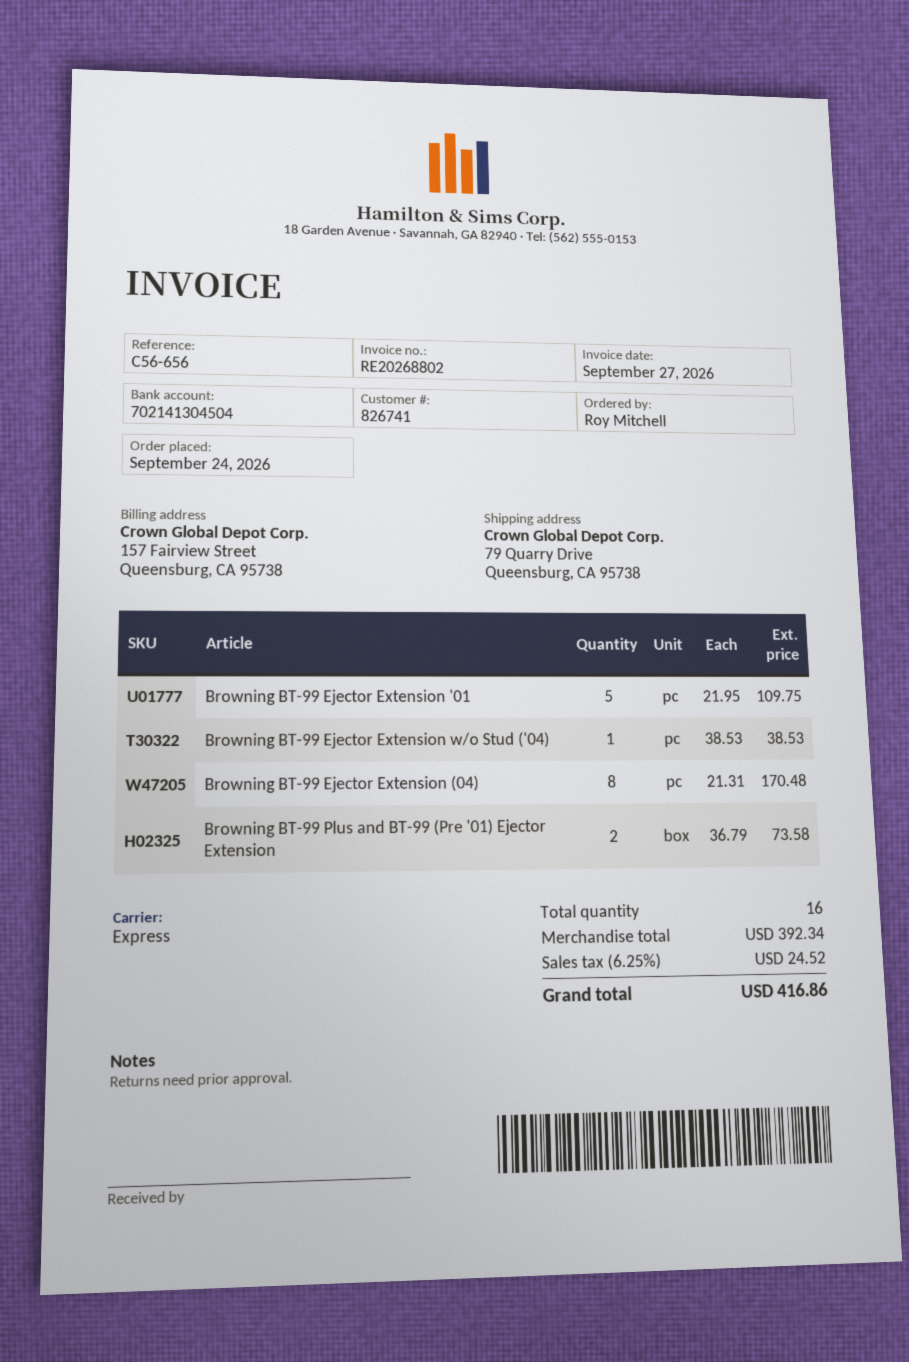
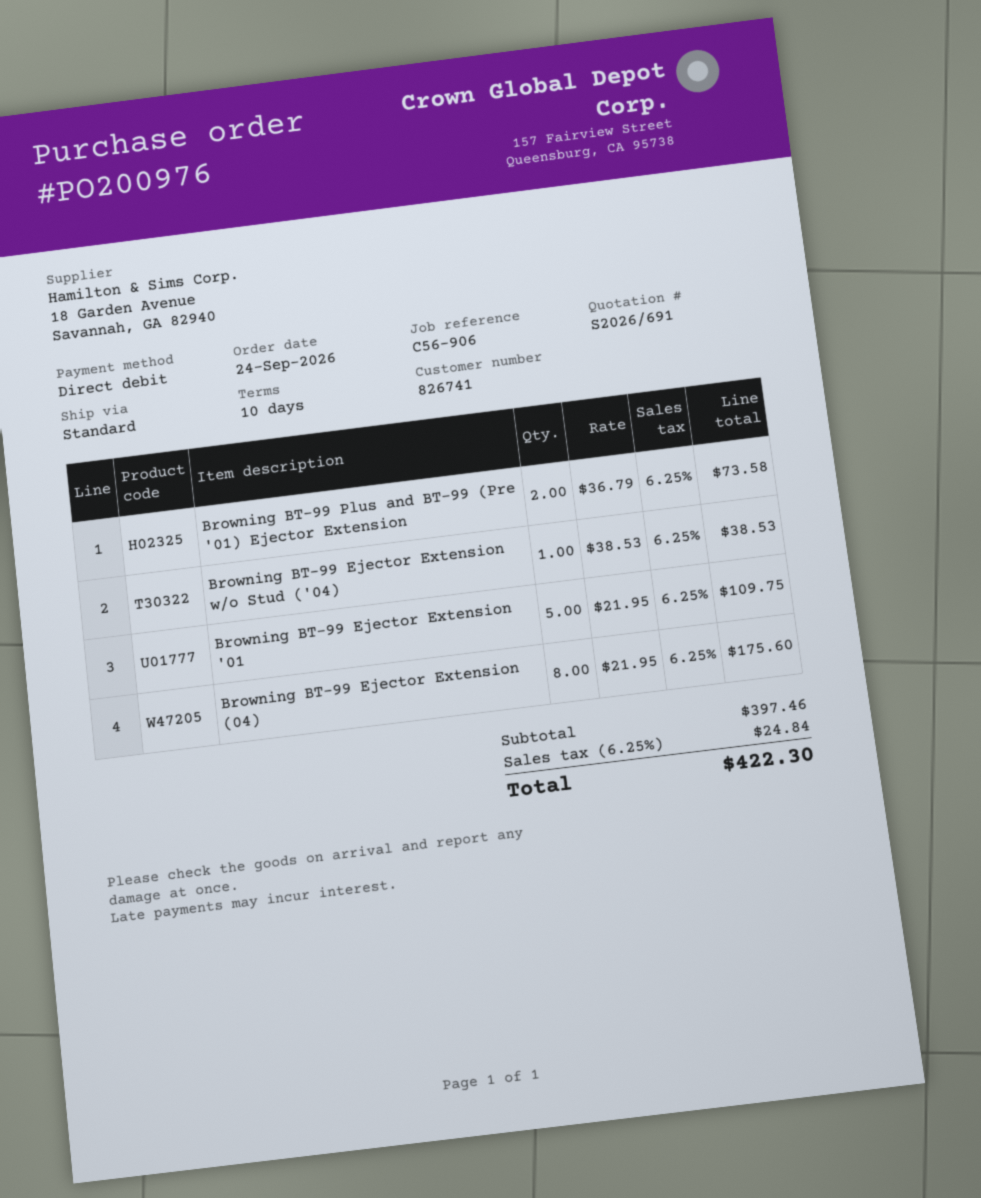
reference: C56-656 -> C56-906
shipping method: express -> standard
Browning BT-99 Ejector Extension (04): 8 x 21.31 = 170.48 -> 8 x 21.95 = 175.60
subtotal: 392.34 -> 397.46
tax: 6.25% = 24.52 -> 6.25% = 24.84
total: 416.86 -> 422.30

